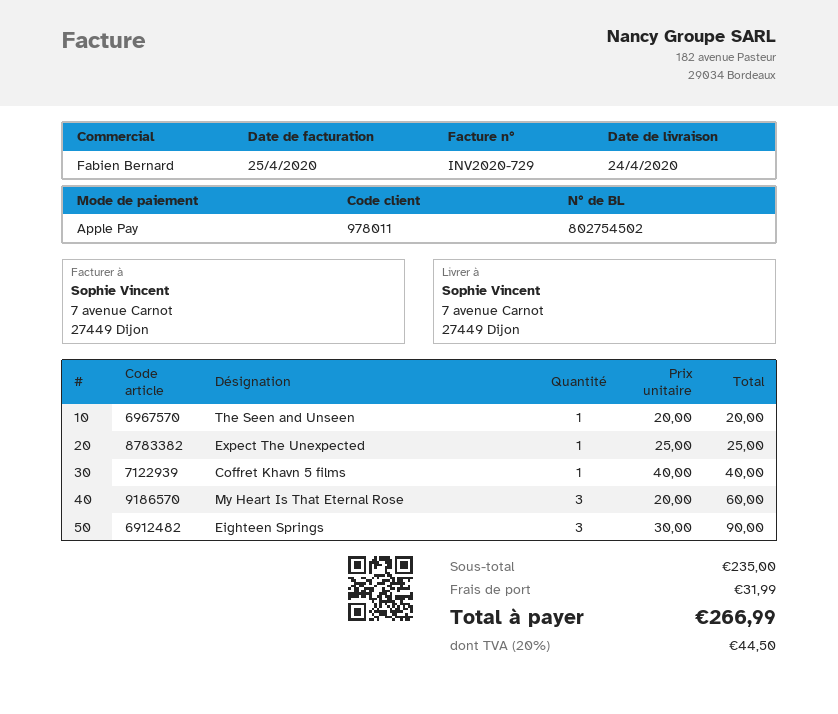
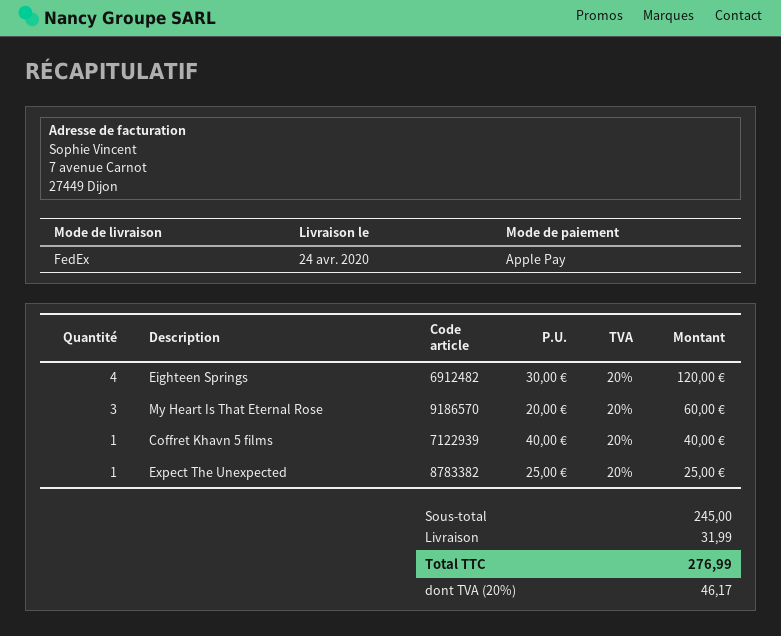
The Seen and Unseen: 1 x 20.00 = 20.00 -> none
Eighteen Springs: 3 x 30.00 = 90.00 -> 4 x 30.00 = 120.00
subtotal: 235.00 -> 245.00
tax: 20% = 44.50 -> 20% = 46.17
total: 266.99 -> 276.99

